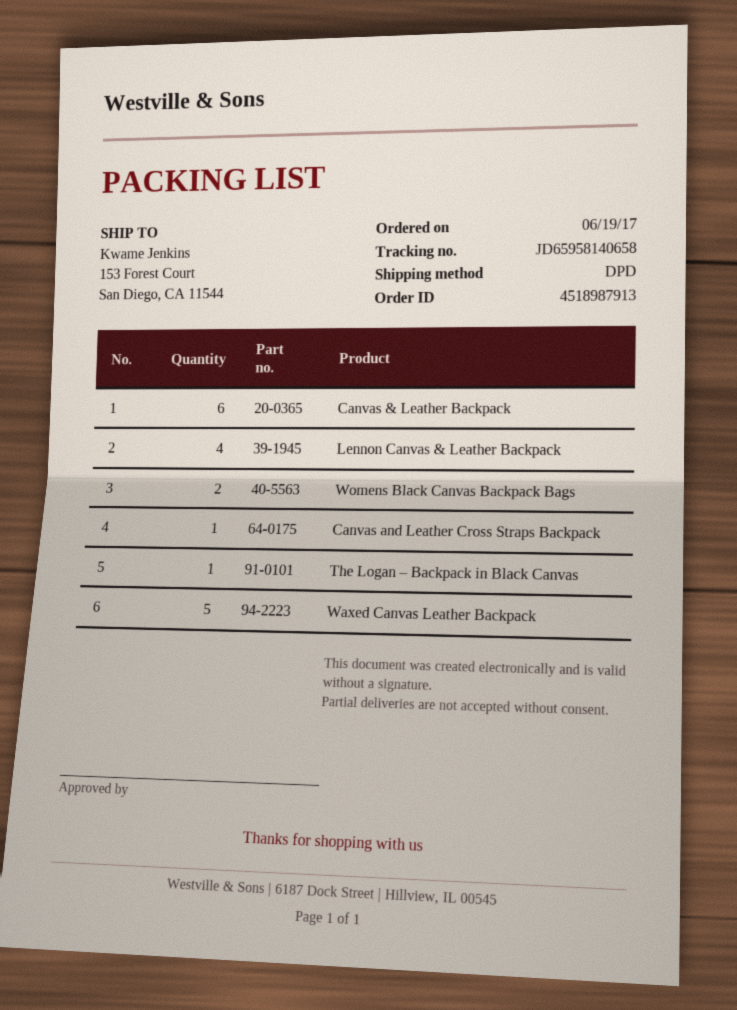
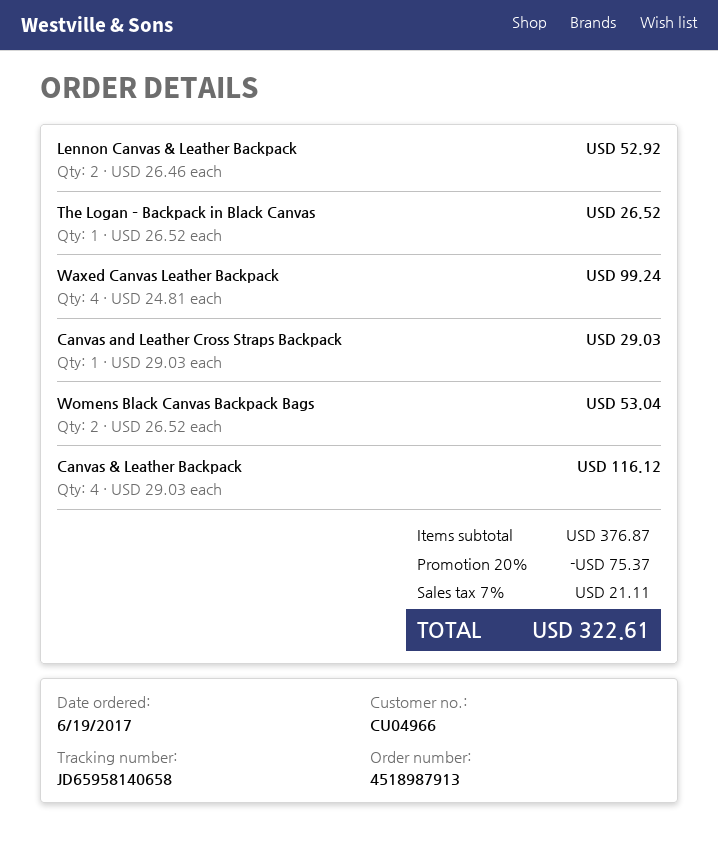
Canvas & Leather Backpack: 6 -> 4
Lennon Canvas & Leather Backpack: 4 -> 2
Waxed Canvas Leather Backpack: 5 -> 4

